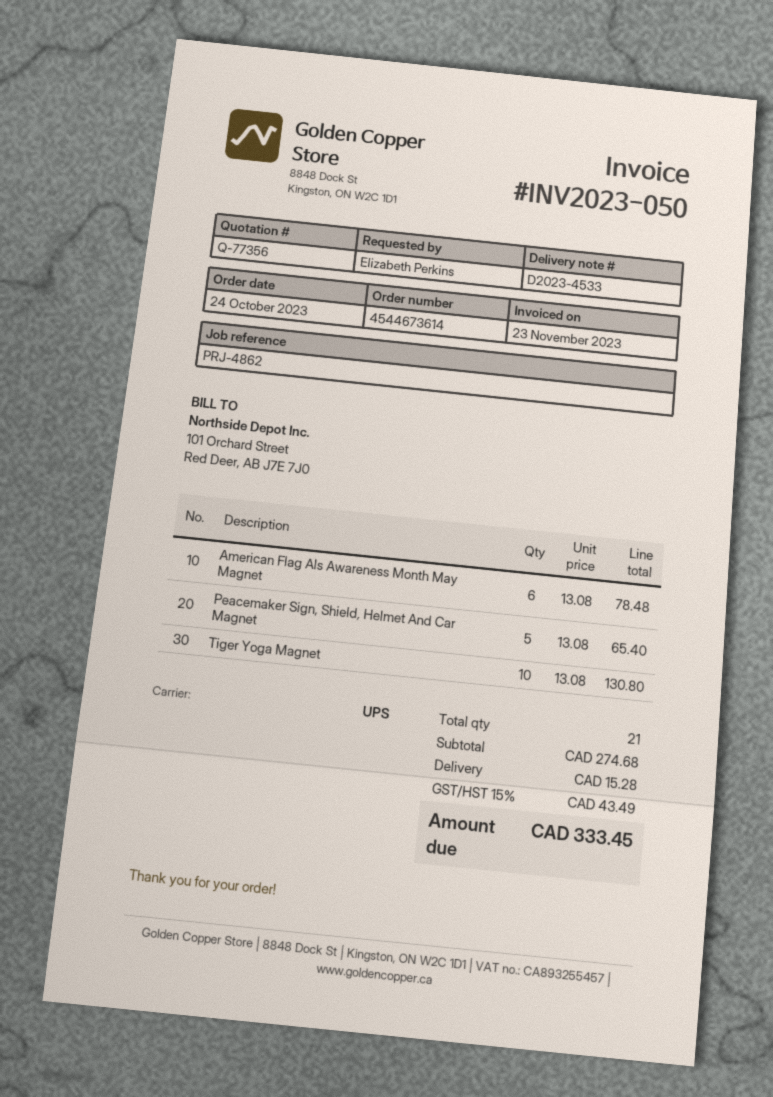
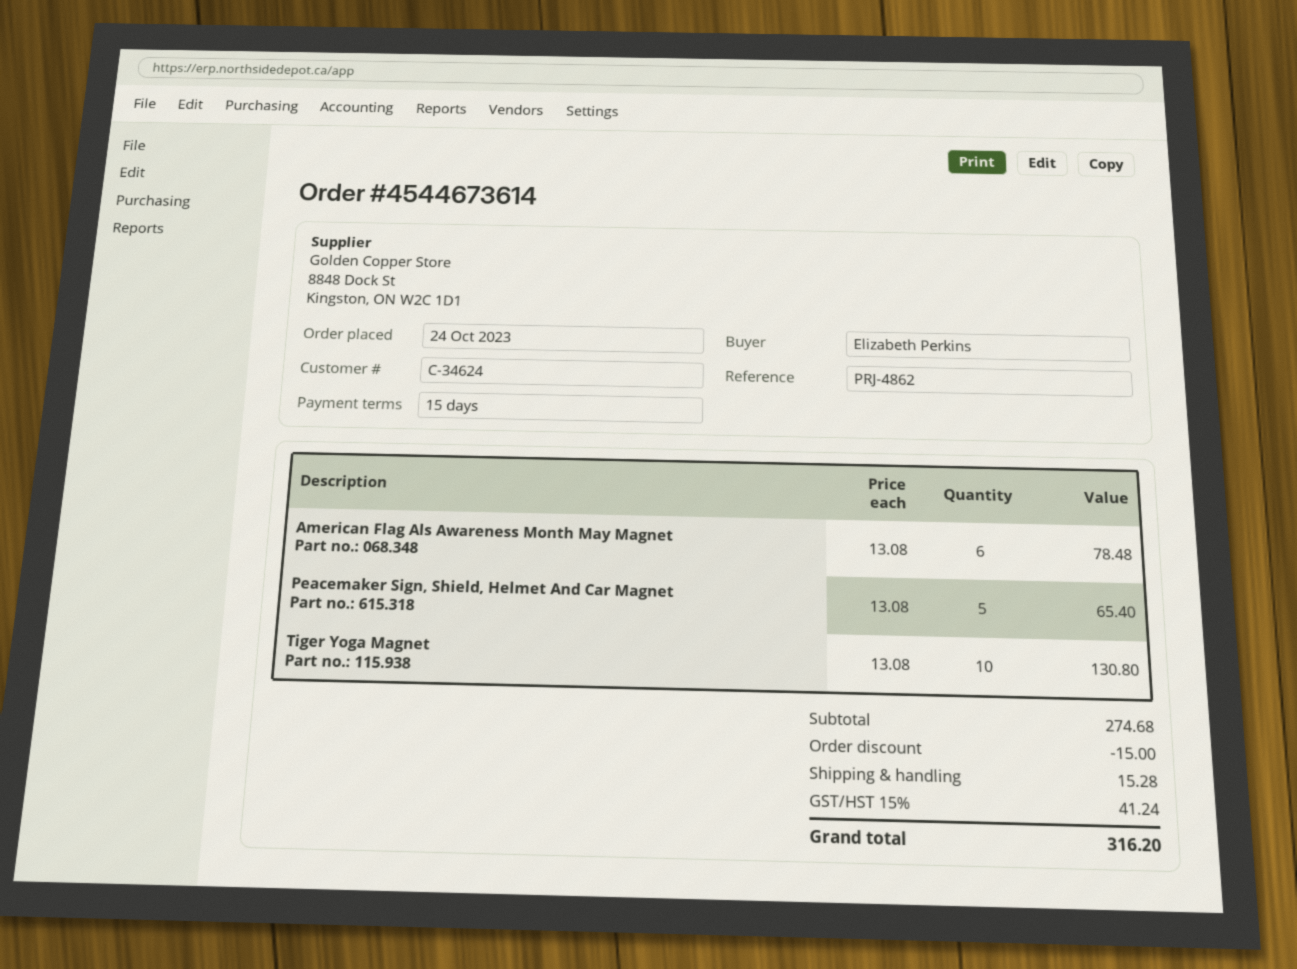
discount: none -> 15.00
tax: 15% = 43.49 -> 15% = 41.24
total: 333.45 -> 316.20

